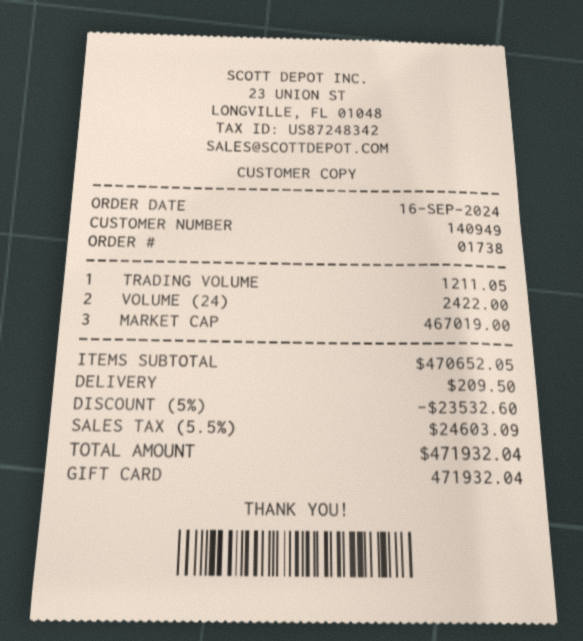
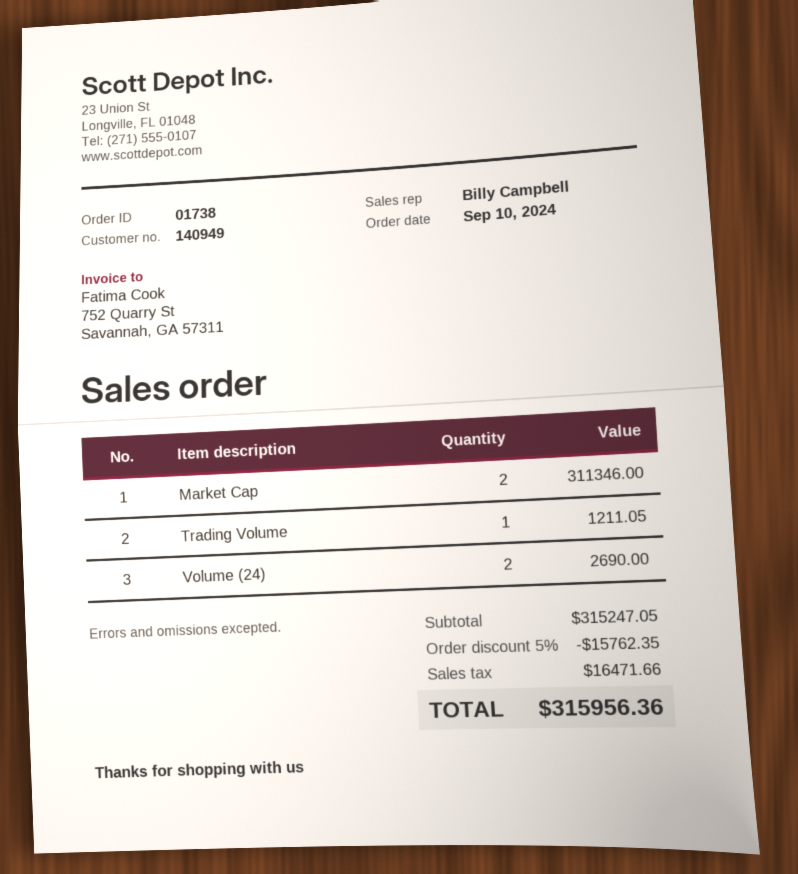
order date: 2024-09-16 -> 2024-09-10
VOLUME (24): 2 for 2422.00 -> 2 for 2690.00
MARKET CAP: 3 for 467019.00 -> 2 for 311346.00
subtotal: 470652.05 -> 315247.05
discount: 5% = 23532.60 -> 5% = 15762.35
shipping: 209.50 -> none
tax: 24603.09 -> 16471.66
total: 471932.04 -> 315956.36

